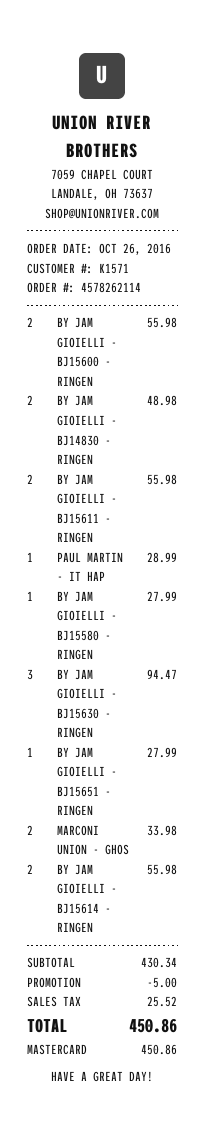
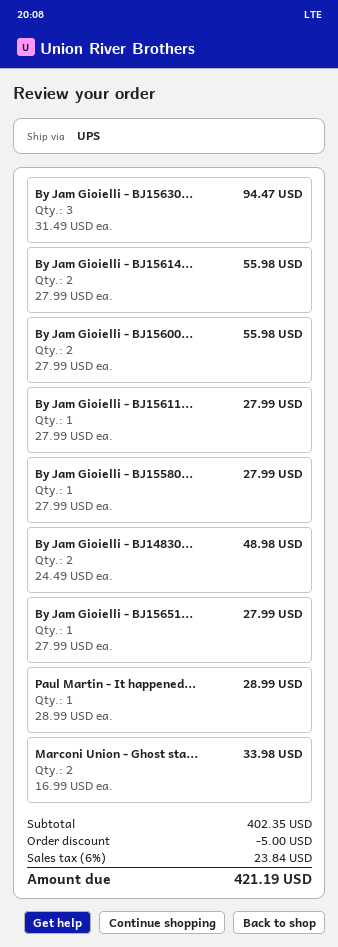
BY JAM GIOIELLI - BJ15611 - RINGEN: 2 for 55.98 -> 1 for 27.99
subtotal: 430.34 -> 402.35
tax: 25.52 -> 23.84
total: 450.86 -> 421.19

